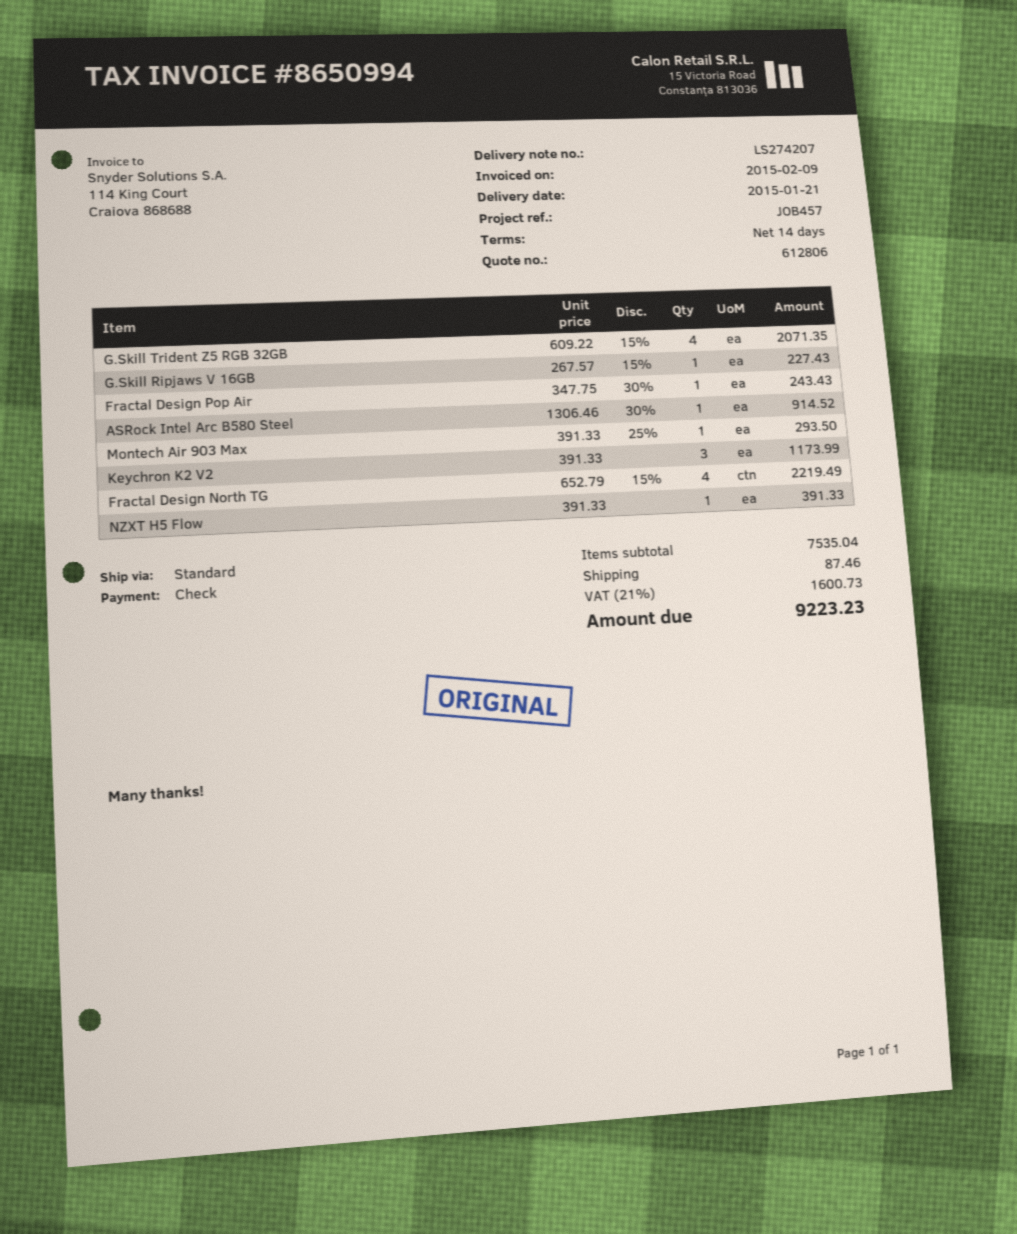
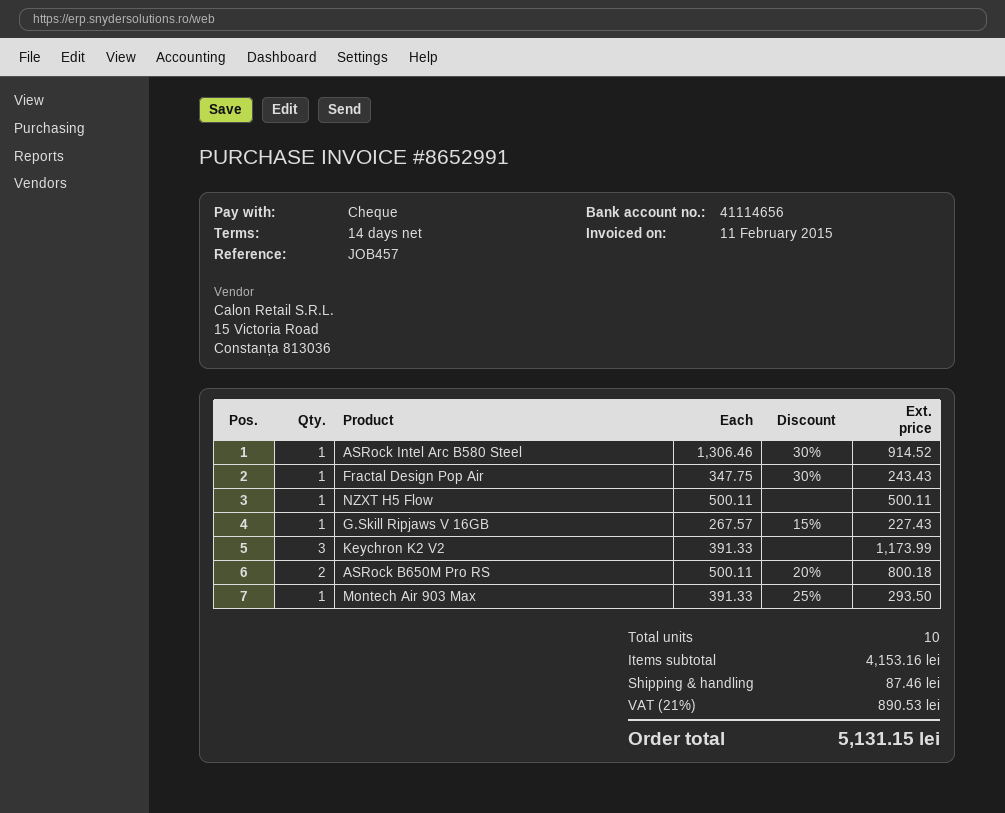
invoice number: 8650994 -> 8652991
invoice date: 2015-02-09 -> 2015-02-11
G.Skill Trident Z5 RGB 32GB: 4 x 609.22 - 15% = 2071.35 -> none
Fractal Design North TG: 4 x 652.79 - 15% = 2219.49 -> none
NZXT H5 Flow: 1 x 391.33 = 391.33 -> 1 x 500.11 = 500.11
ASRock B650M Pro RS: none -> 2 x 500.11 - 20% = 800.18
subtotal: 7535.04 -> 4153.16
tax: 21% = 1600.73 -> 21% = 890.53
total: 9223.23 -> 5131.15

